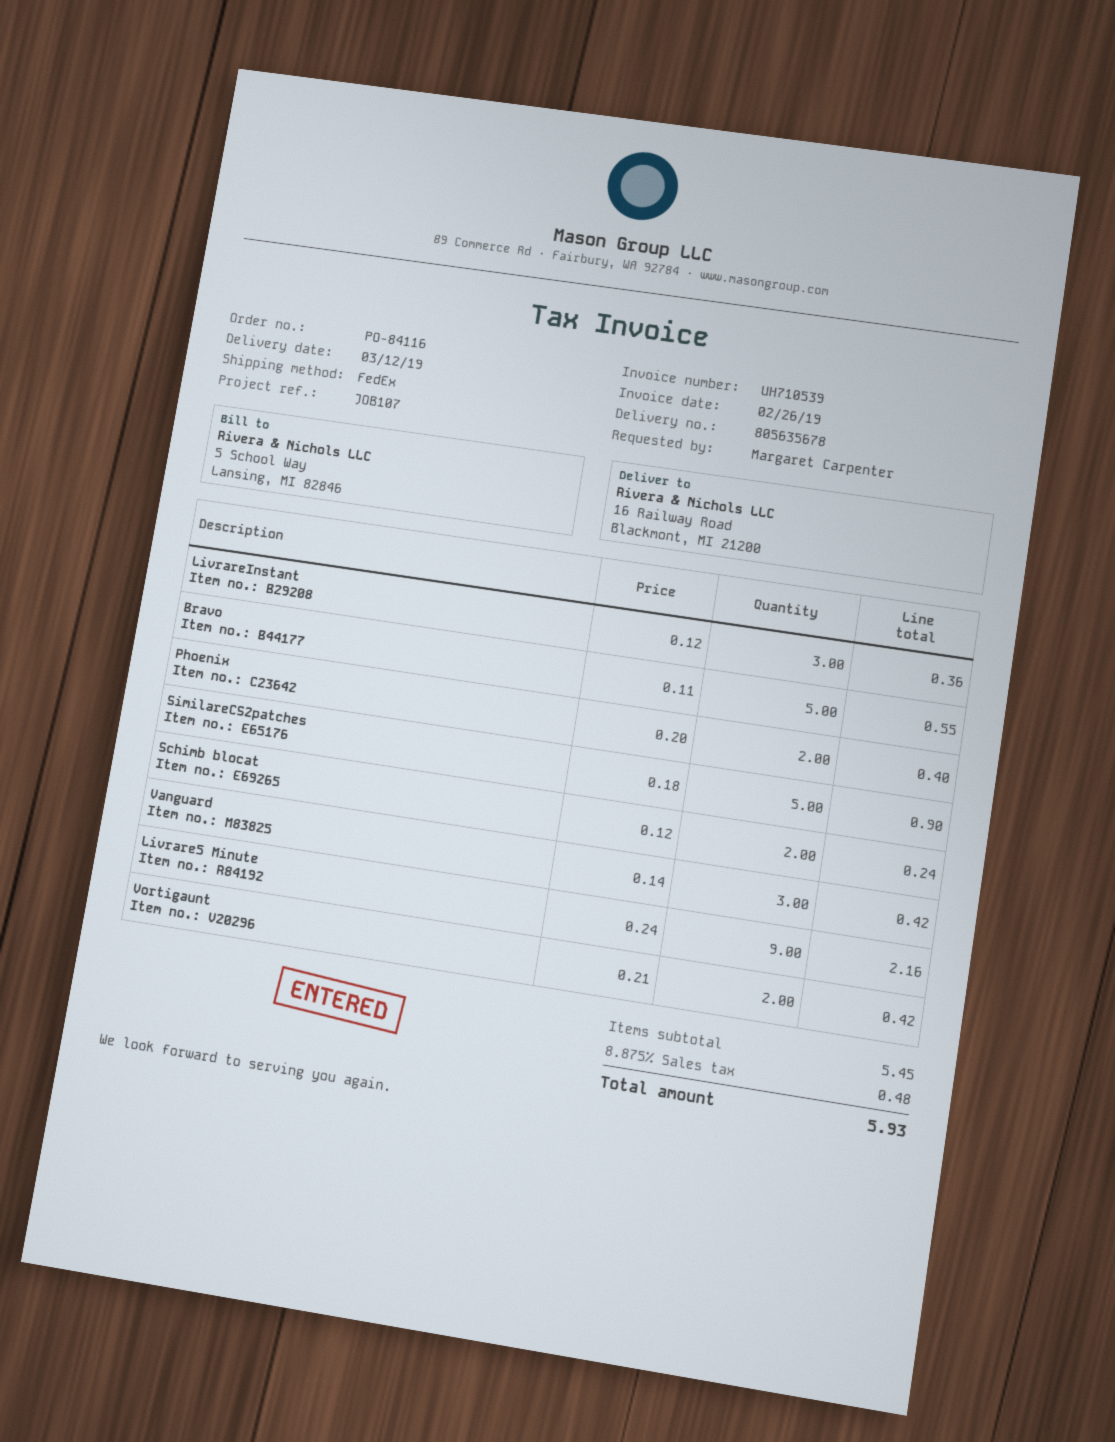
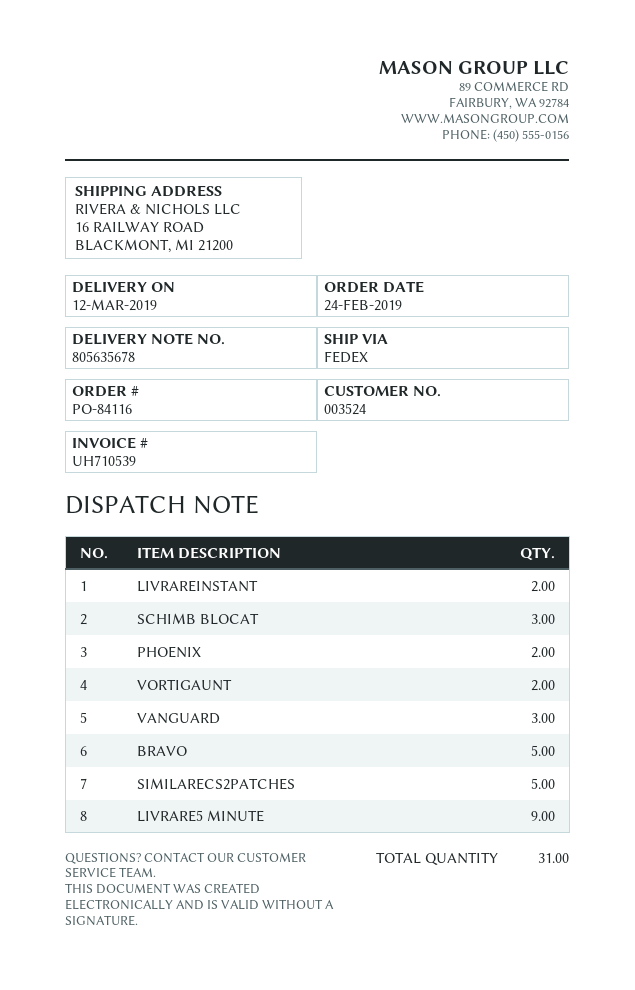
LivrareInstant: 3 -> 2
Schimb blocat: 2 -> 3

